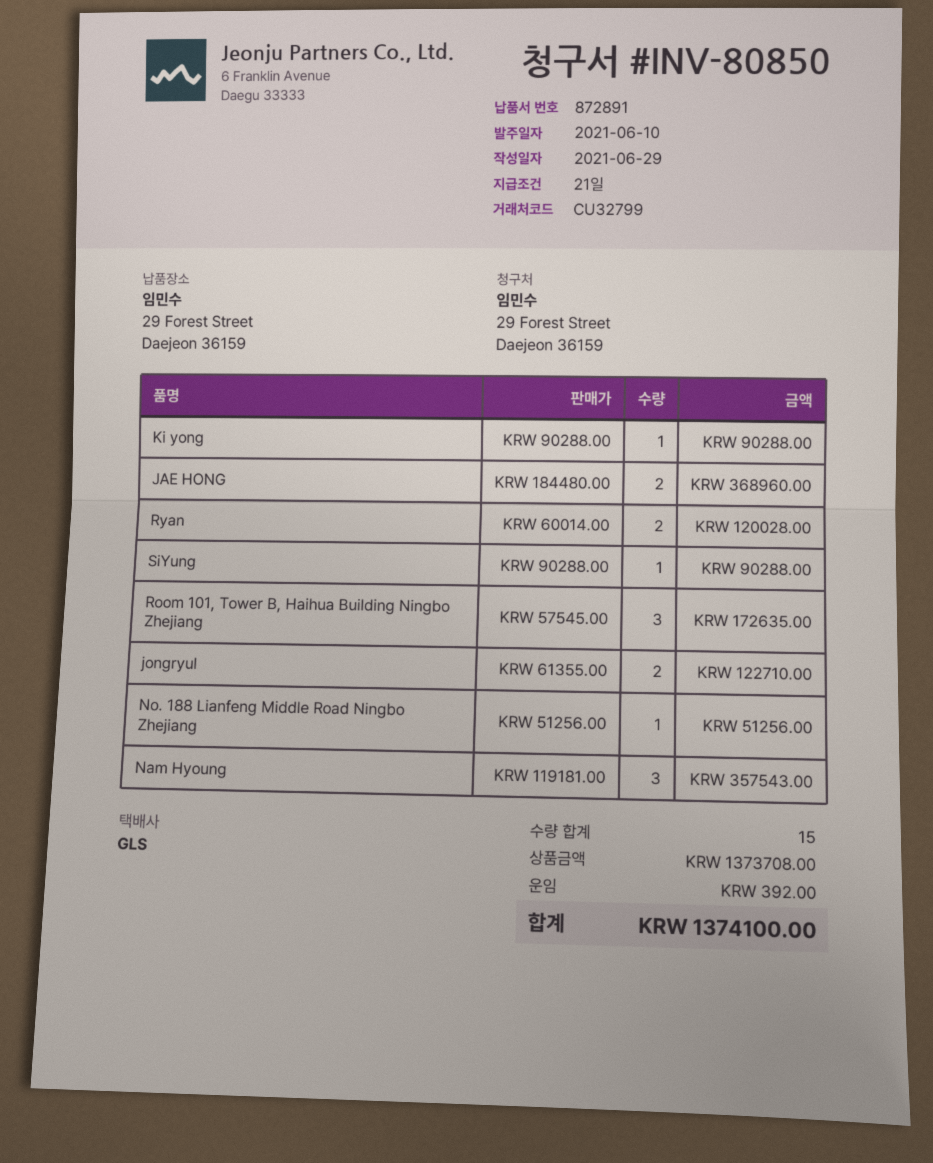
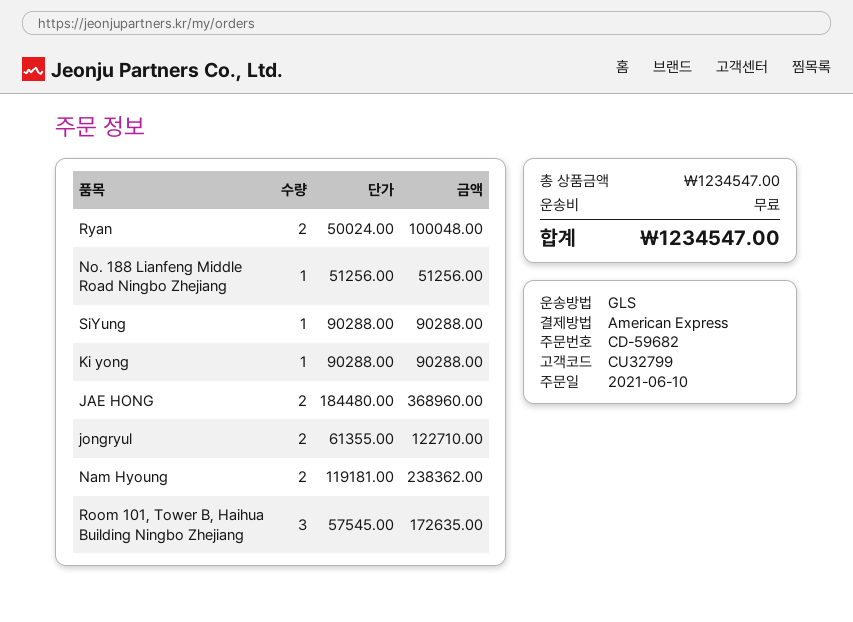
Ryan: 2 x 60014.00 = 120028.00 -> 2 x 50024.00 = 100048.00
Nam Hyoung: 3 x 119181.00 = 357543.00 -> 2 x 119181.00 = 238362.00
subtotal: 1373708.00 -> 1234547.00
shipping: 392.00 -> 0.00
total: 1374100.00 -> 1234547.00

